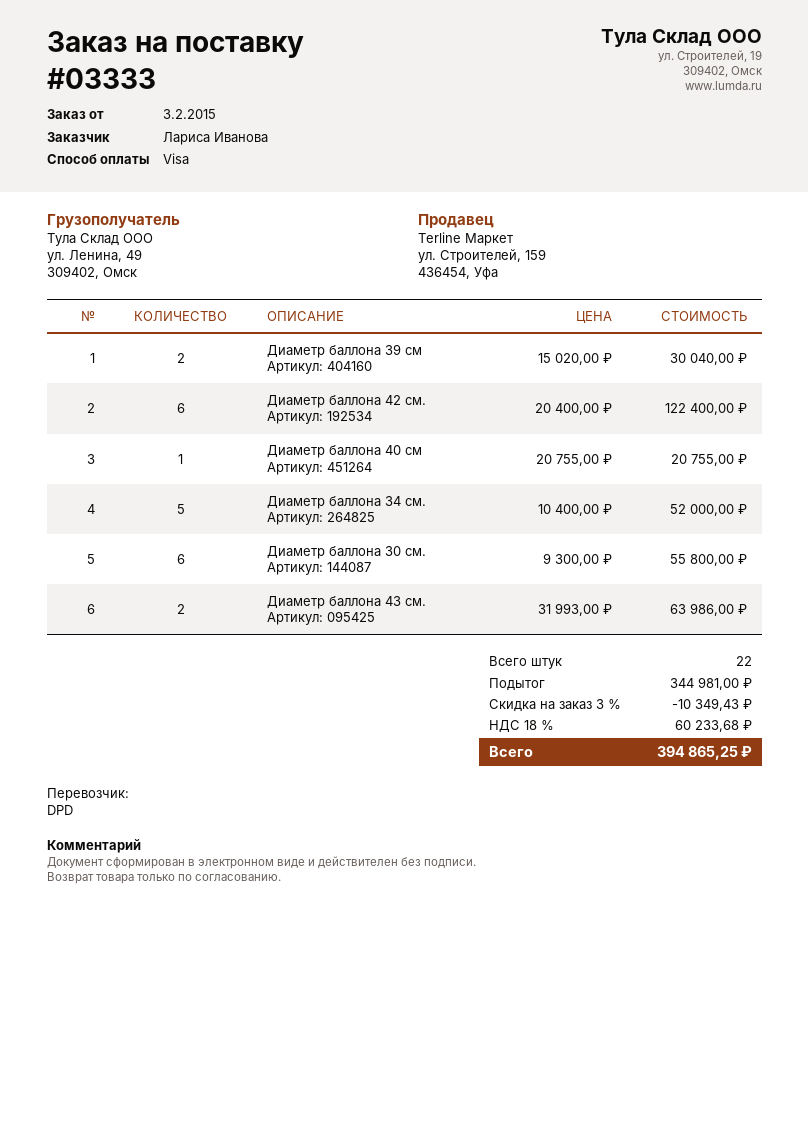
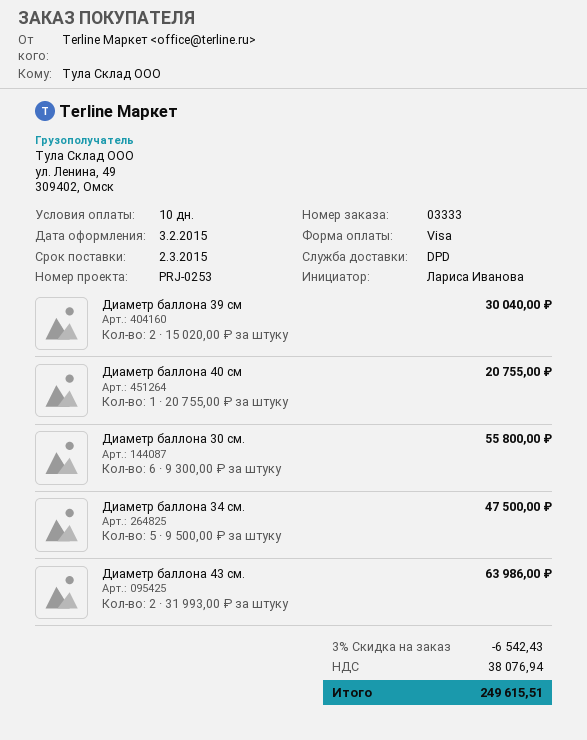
Диаметр баллона 42 см.: 6 x 20400.00 = 122400.00 -> none
Диаметр баллона 34 см.: 5 x 10400.00 = 52000.00 -> 5 x 9500.00 = 47500.00
discount: 3% = 10349.43 -> 3% = 6542.43
tax: 60233.68 -> 38076.94
total: 394865.25 -> 249615.51

